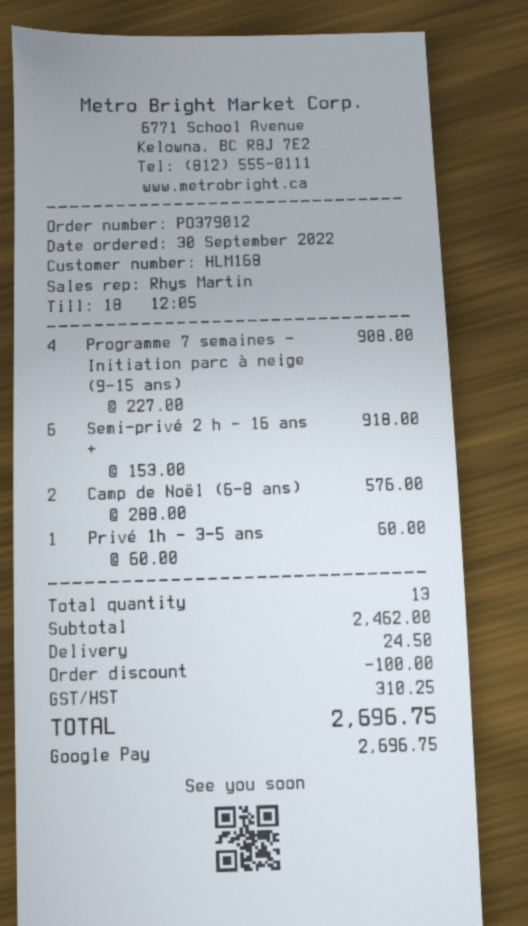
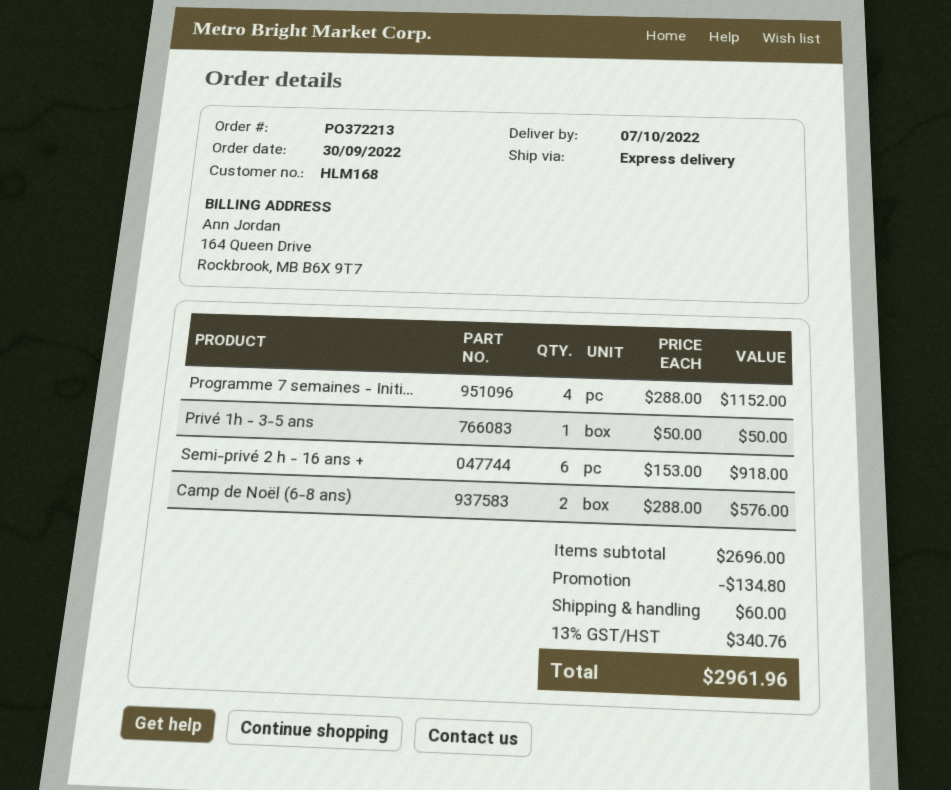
order number: PO379012 -> PO372213
Programme 7 semaines - Initiation parc à neige (9-15 ans): 4 x 227.00 = 908.00 -> 4 x 288.00 = 1152.00
Privé 1h - 3-5 ans: 1 x 60.00 = 60.00 -> 1 x 50.00 = 50.00
subtotal: 2462.00 -> 2696.00
discount: 100.00 -> 134.80
shipping: 24.50 -> 60.00
tax: 310.25 -> 340.76
total: 2696.75 -> 2961.96

